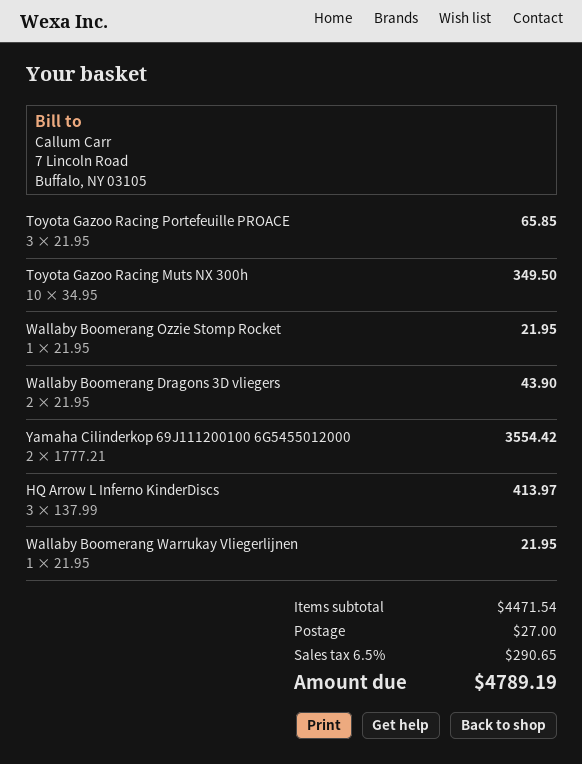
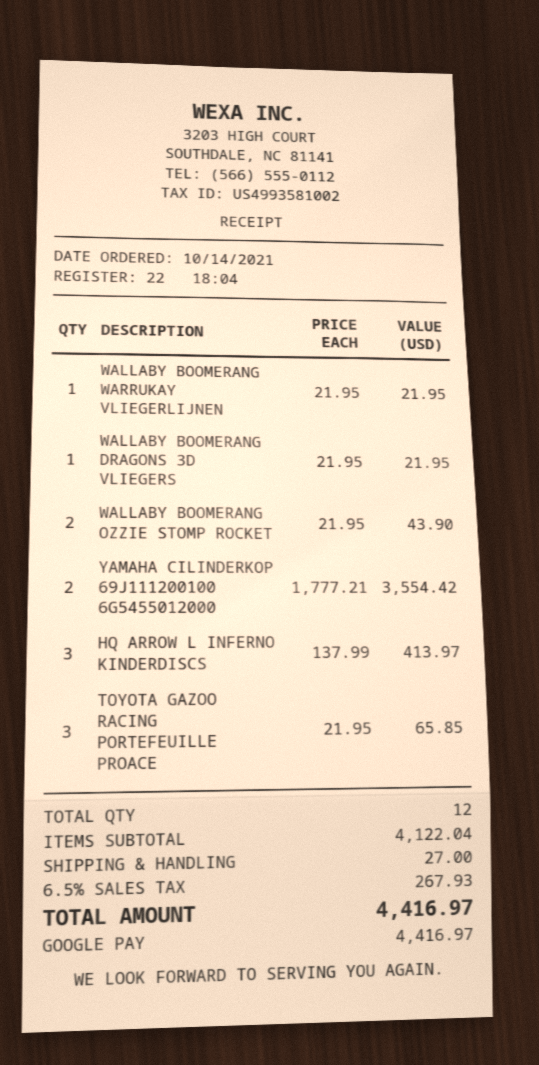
Toyota Gazoo Racing Muts NX 300h: 10 x 34.95 = 349.50 -> none
Wallaby Boomerang Ozzie Stomp Rocket: 1 x 21.95 = 21.95 -> 2 x 21.95 = 43.90
Wallaby Boomerang Dragons 3D vliegers: 2 x 21.95 = 43.90 -> 1 x 21.95 = 21.95
subtotal: 4471.54 -> 4122.04
tax: 6.5% = 290.65 -> 6.5% = 267.93
total: 4789.19 -> 4416.97

